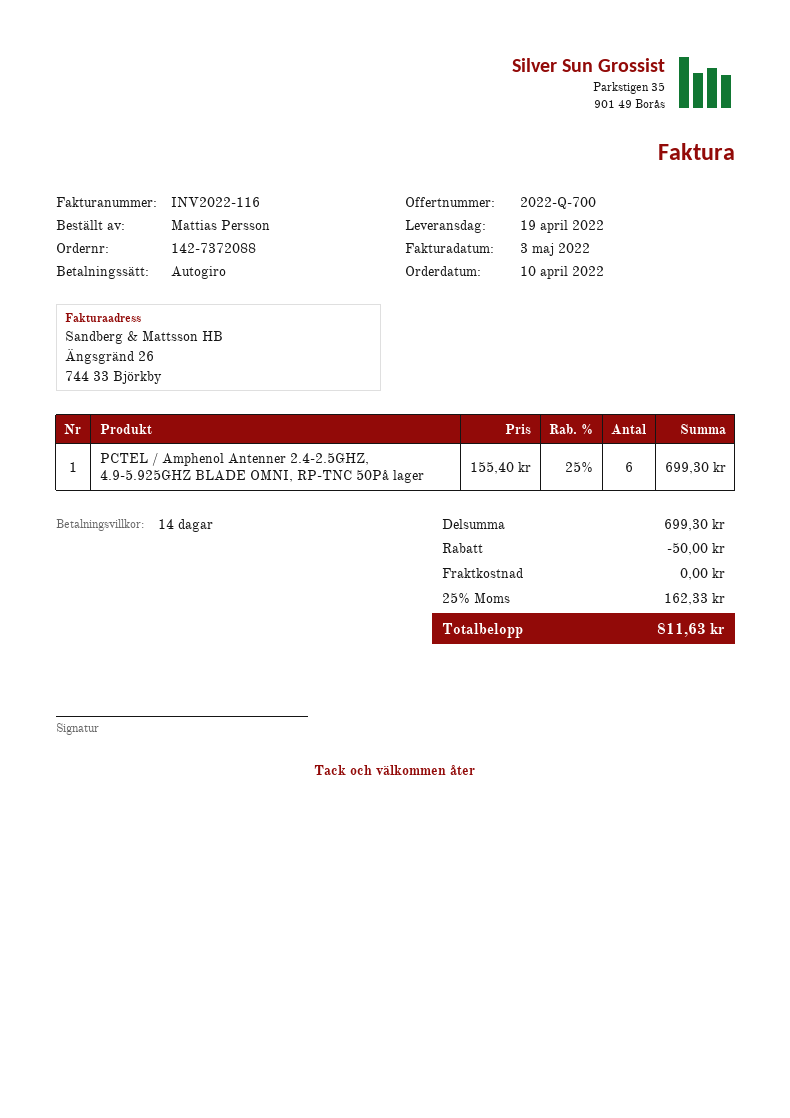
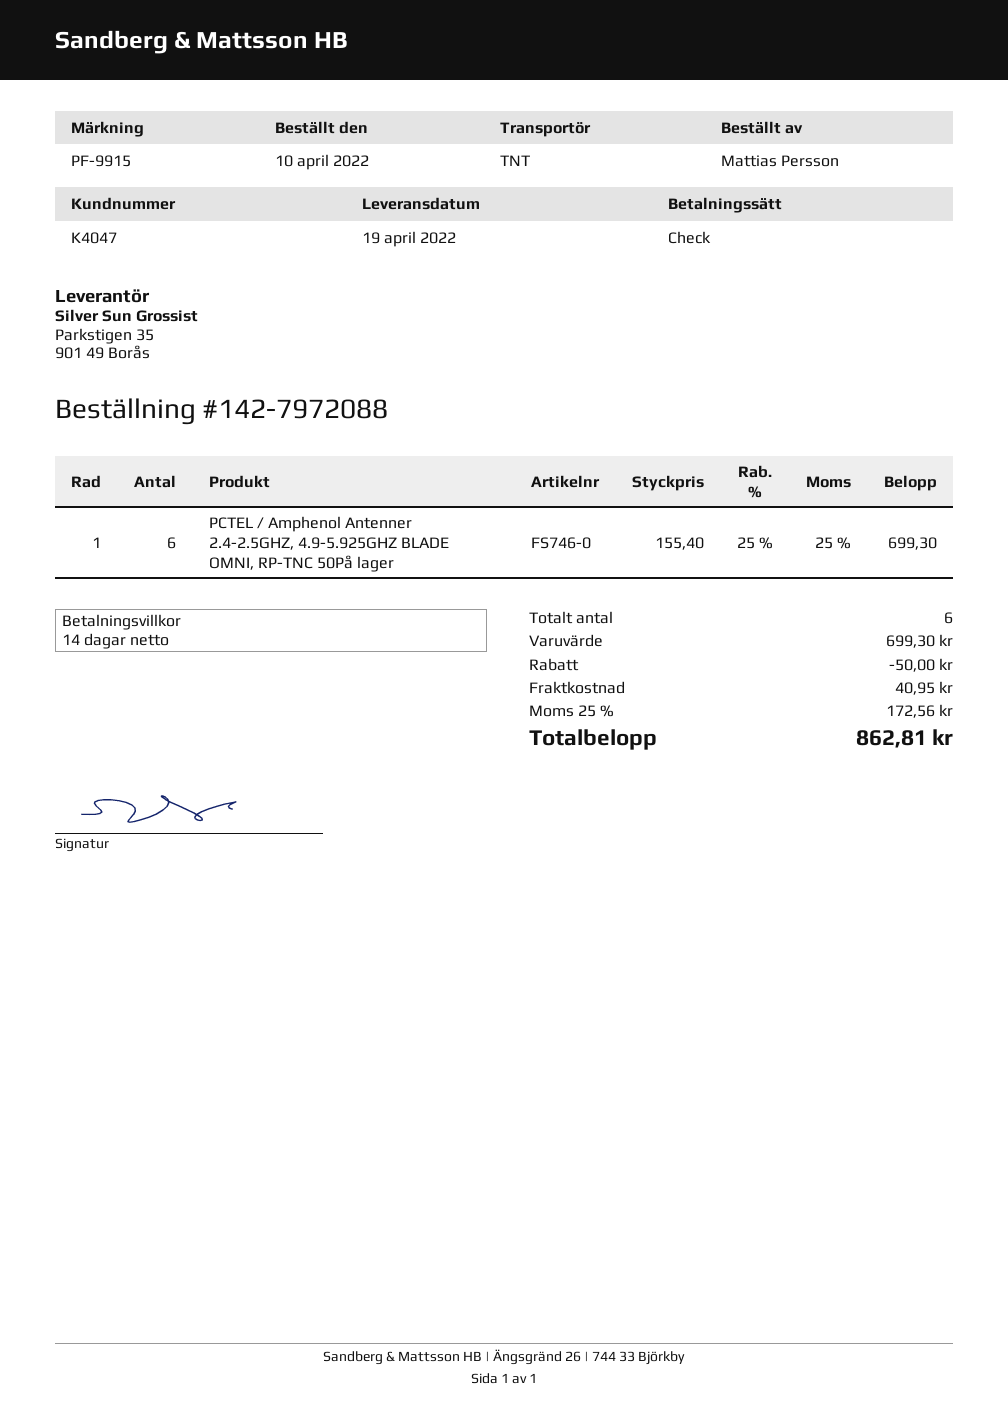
order number: 142-7372088 -> 142-7972088
payment method: direct debit -> cheque
shipping: 0.00 -> 40.95
tax: 25% = 162.33 -> 25% = 172.56
total: 811.63 -> 862.81

